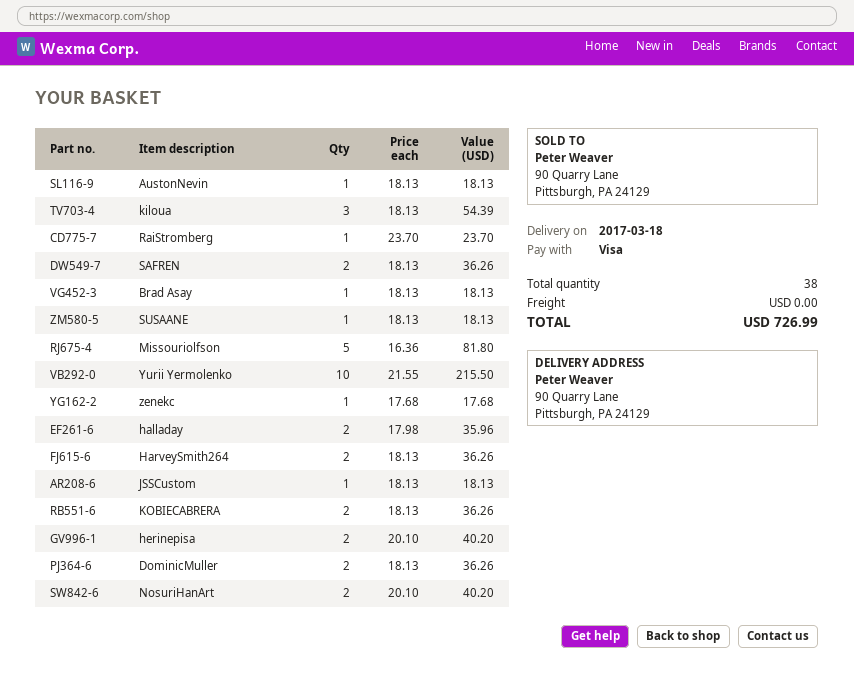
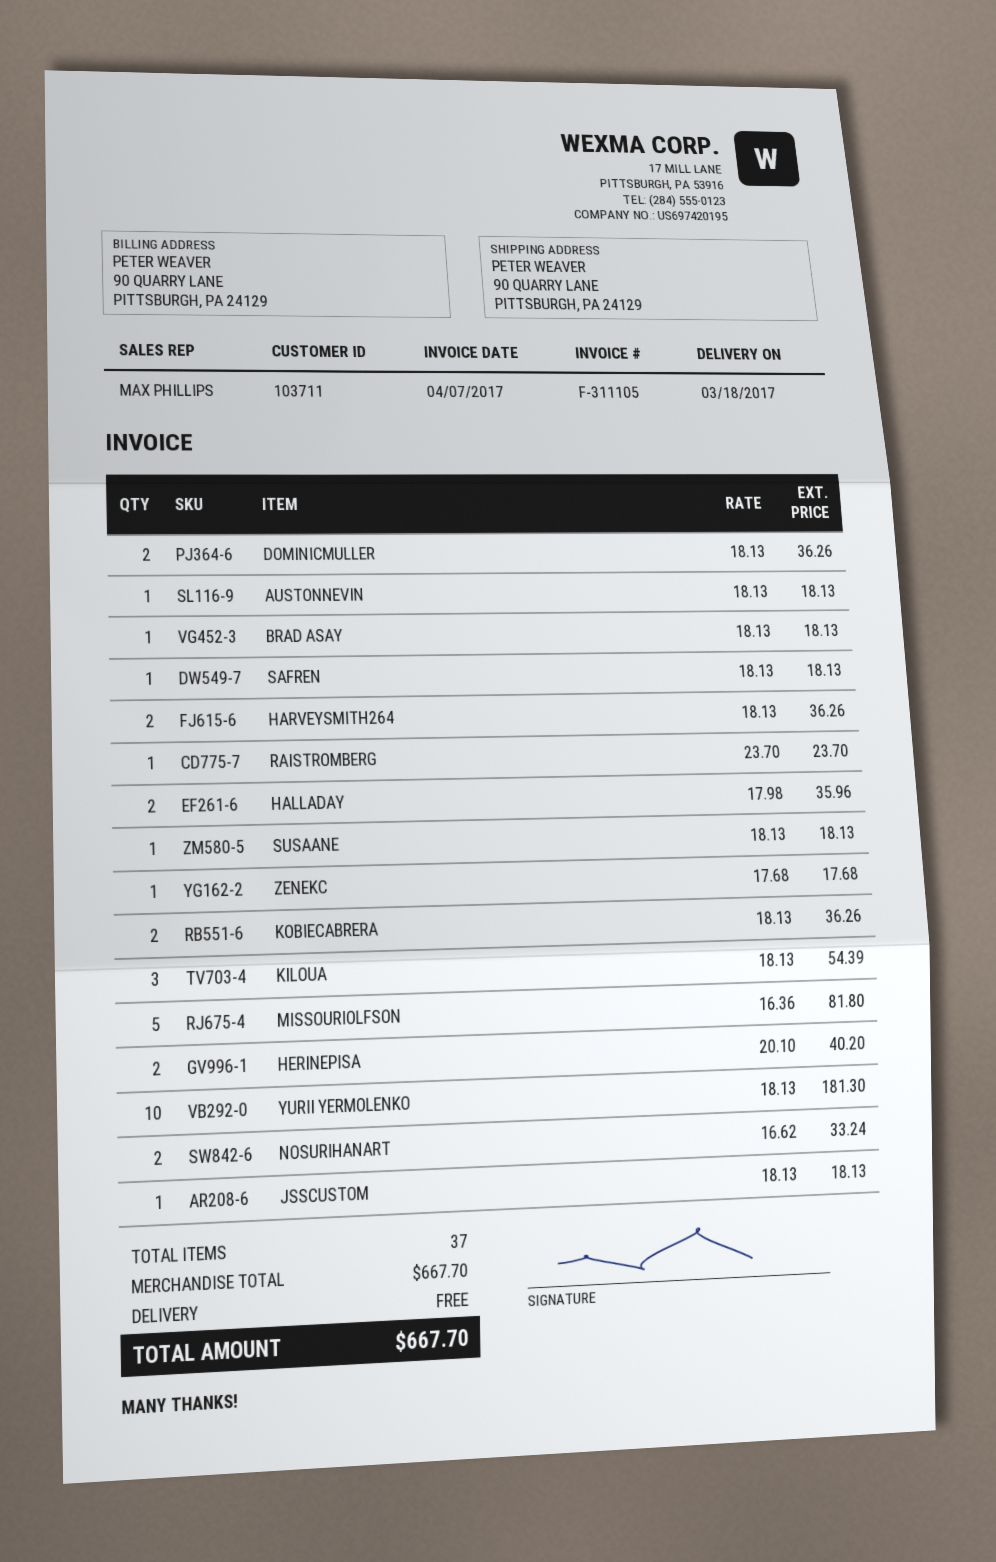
SAFREN: 2 x 18.13 = 36.26 -> 1 x 18.13 = 18.13
Yurii Yermolenko: 10 x 21.55 = 215.50 -> 10 x 18.13 = 181.30
NosuriHanArt: 2 x 20.10 = 40.20 -> 2 x 16.62 = 33.24
total quantity: 38 -> 37
total: 726.99 -> 667.70

